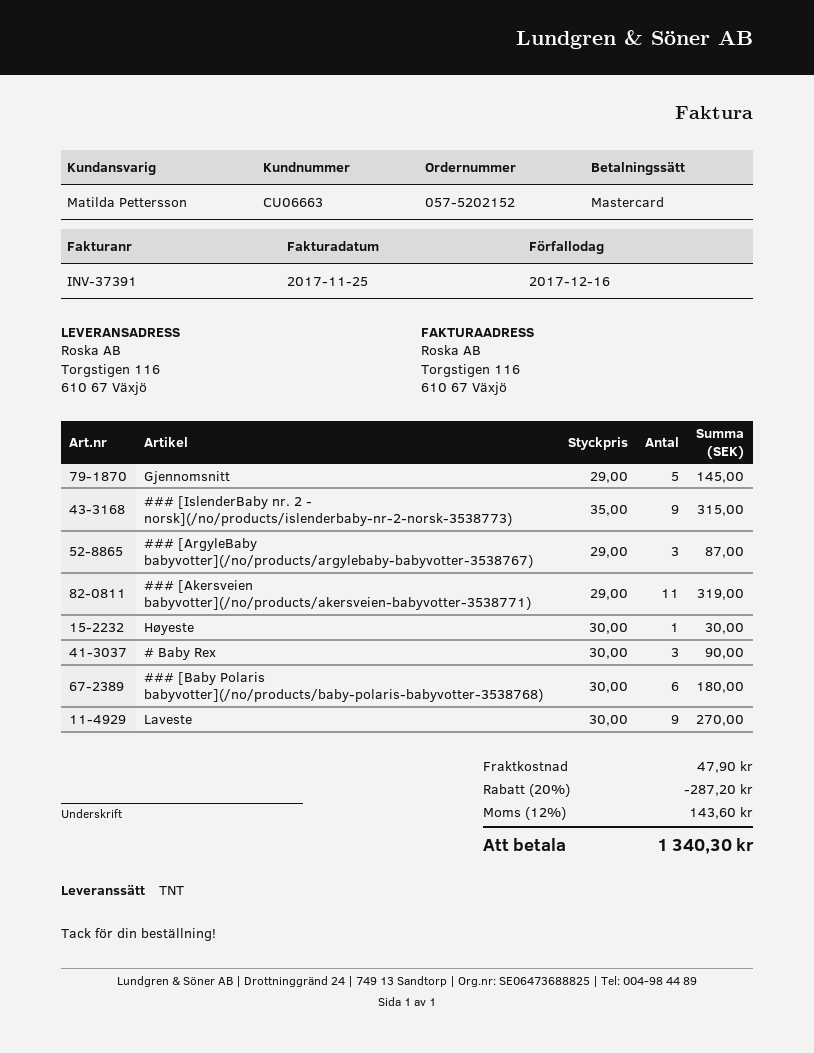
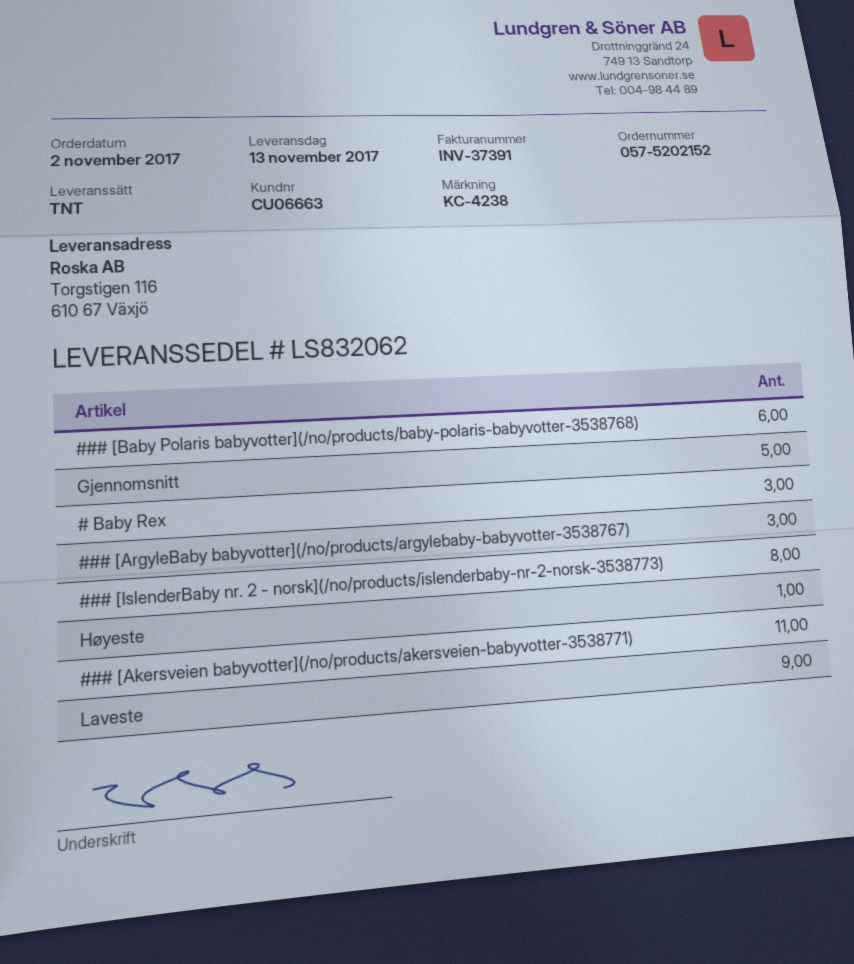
### [IslenderBaby nr. 2 - norsk](/no/products/islenderbaby-nr-2-norsk-3538773): 9 -> 8

